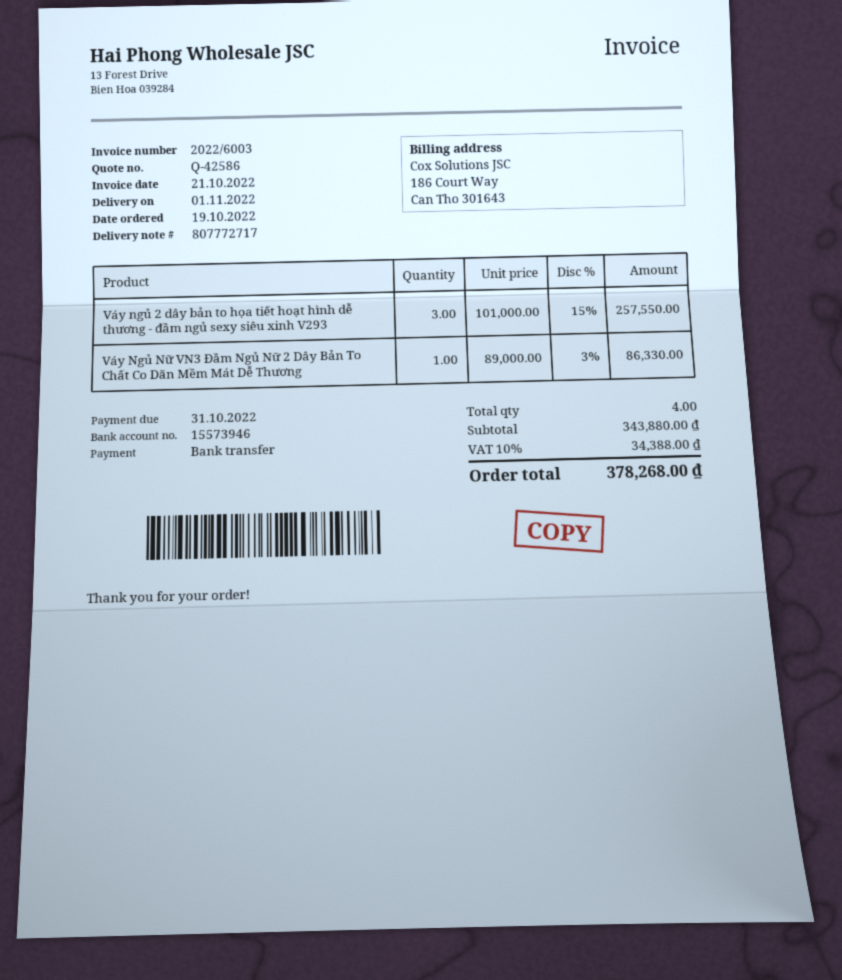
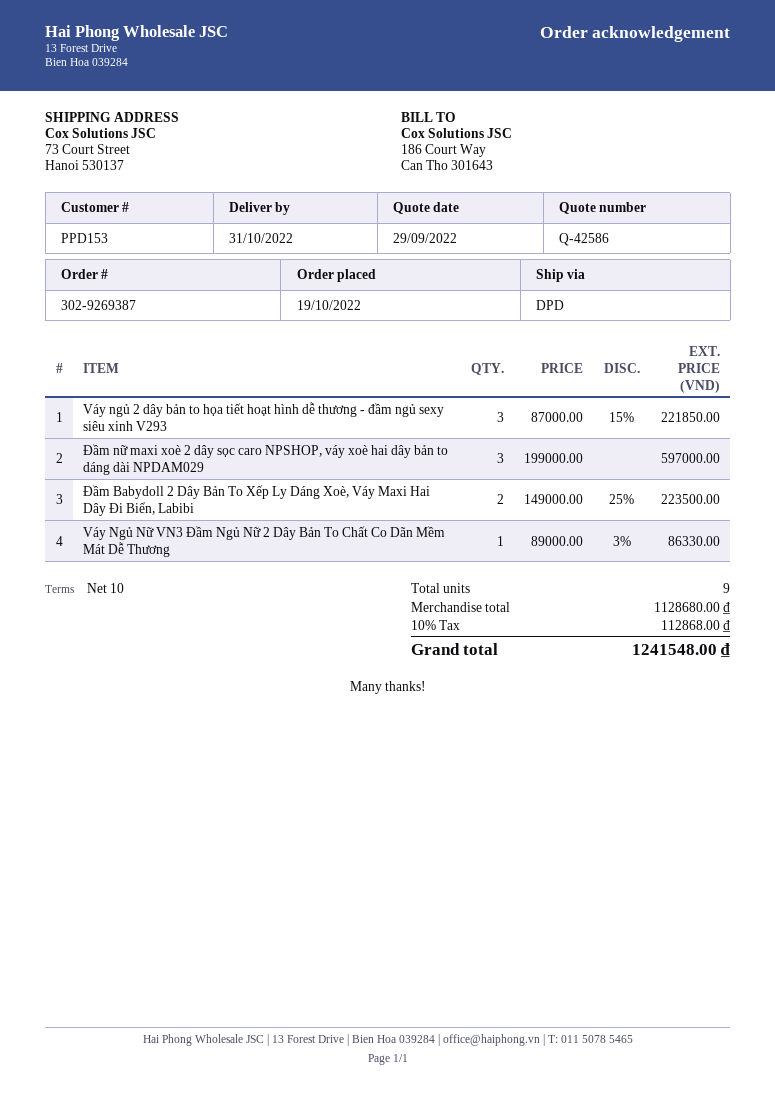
delivery date: 2022-11-01 -> 2022-10-31
Váy ngủ 2 dây bản to họa tiết hoạt hình dễ thương - đầm ngủ sexy siêu xinh V293: 3 x 101000.00 - 15% = 257550.00 -> 3 x 87000.00 - 15% = 221850.00
Đầm nữ maxi xoè 2 dây sọc caro NPSHOP, váy xoè hai dây bản to dáng dài NPDAM029: none -> 3 x 199000.00 = 597000.00
Đầm Babydoll 2 Dây Bản To Xếp Ly Dáng Xoè, Váy Maxi Hai Dây Đi Biển, Labibi: none -> 2 x 149000.00 - 25% = 223500.00
total quantity: 4 -> 9
subtotal: 343880.00 -> 1128680.00
tax: 10% = 34388.00 -> 10% = 112868.00
total: 378268.00 -> 1241548.00

